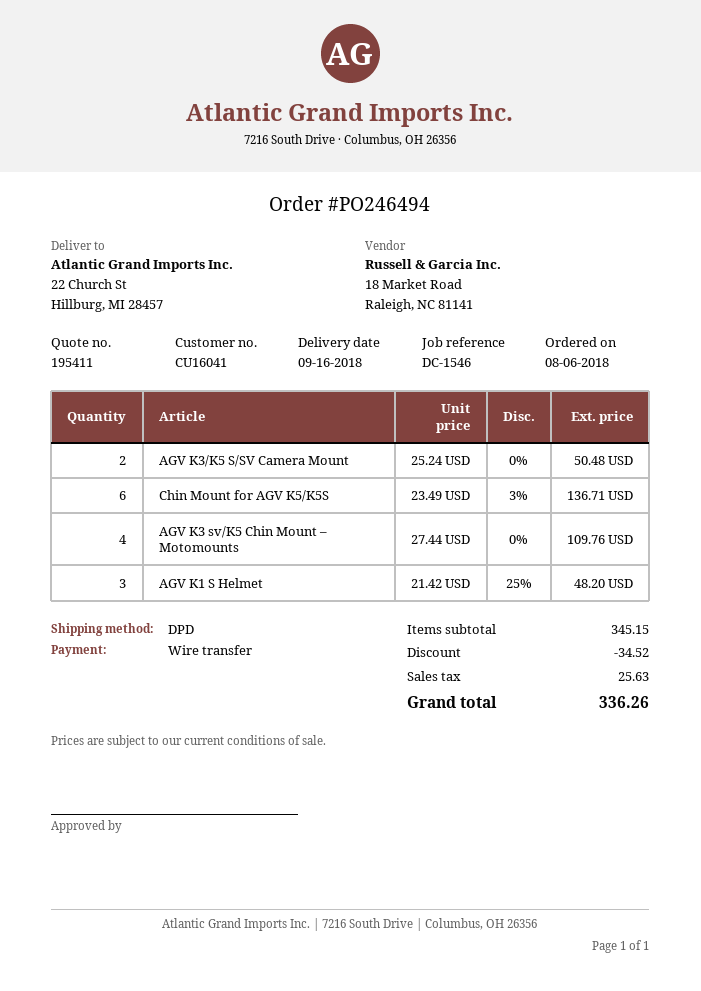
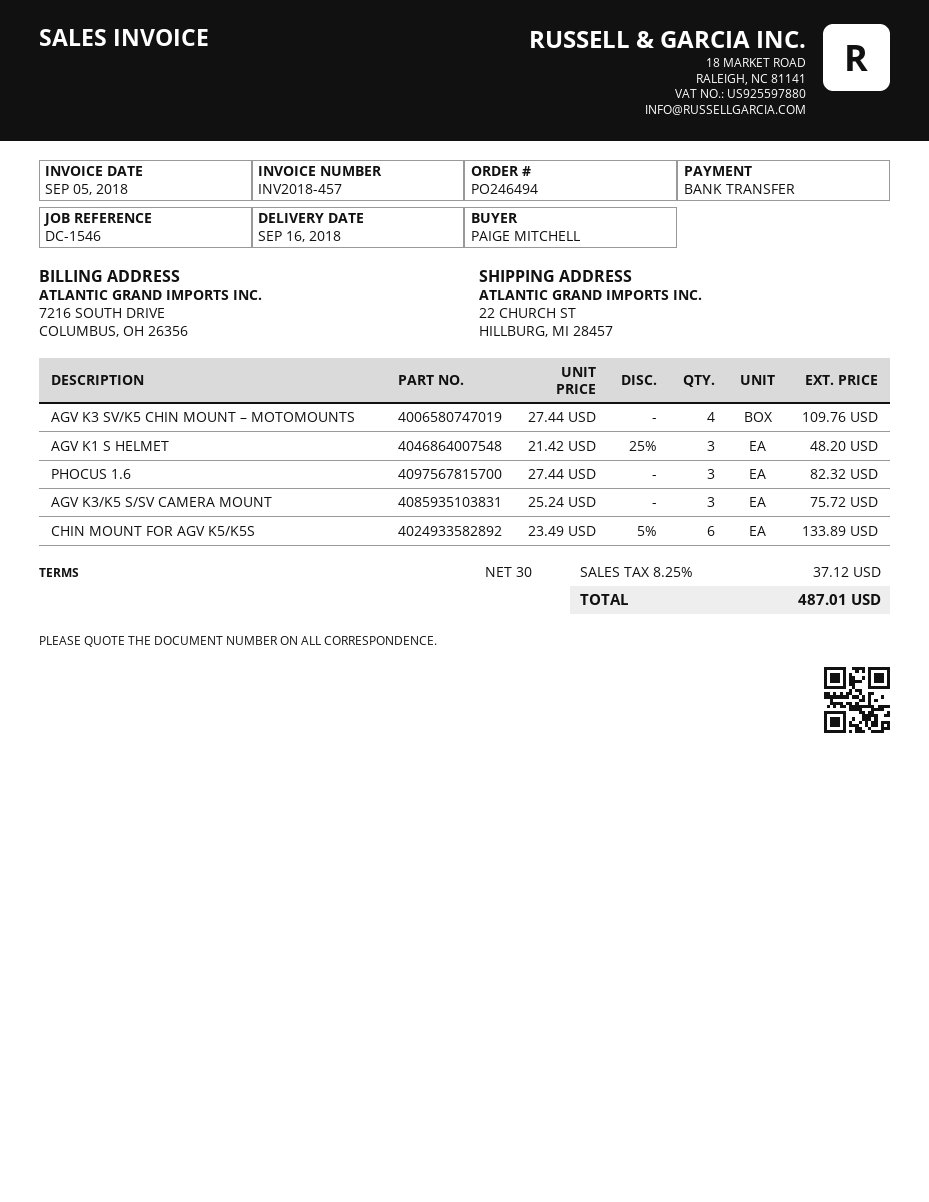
AGV K3/K5 S/SV Camera Mount: 2 x 25.24 = 50.48 -> 3 x 25.24 = 75.72
Chin Mount for AGV K5/K5S: 6 x 23.49 - 3% = 136.71 -> 6 x 23.49 - 5% = 133.89
PHOCUS 1.6: none -> 3 x 27.44 = 82.32
discount: 34.52 -> none
tax: 25.63 -> 37.12
total: 336.26 -> 487.01

